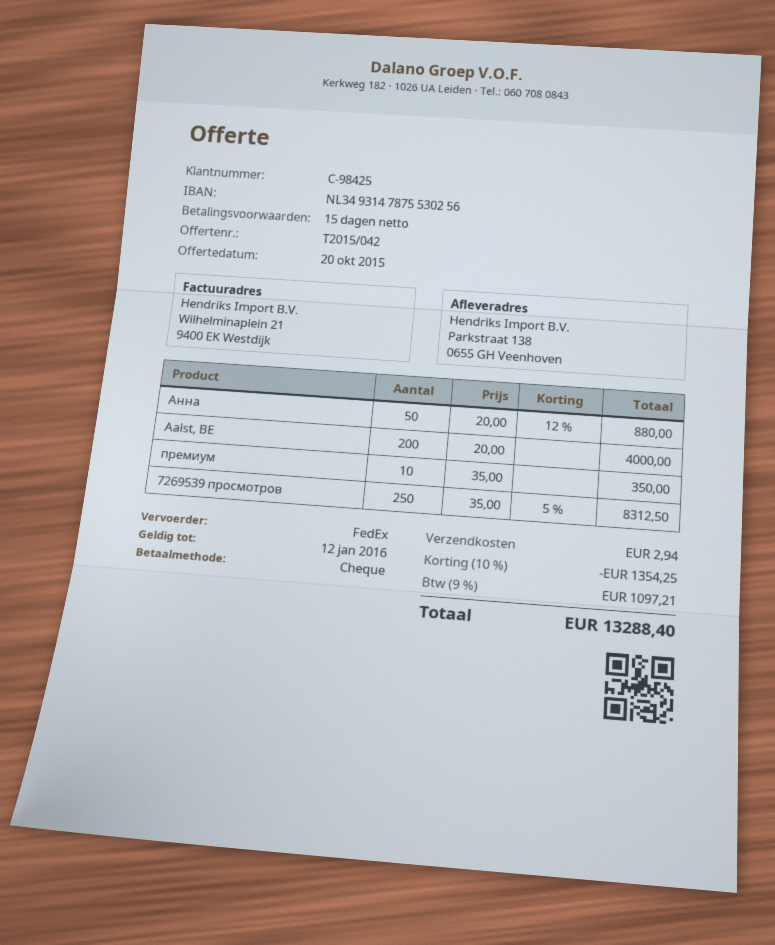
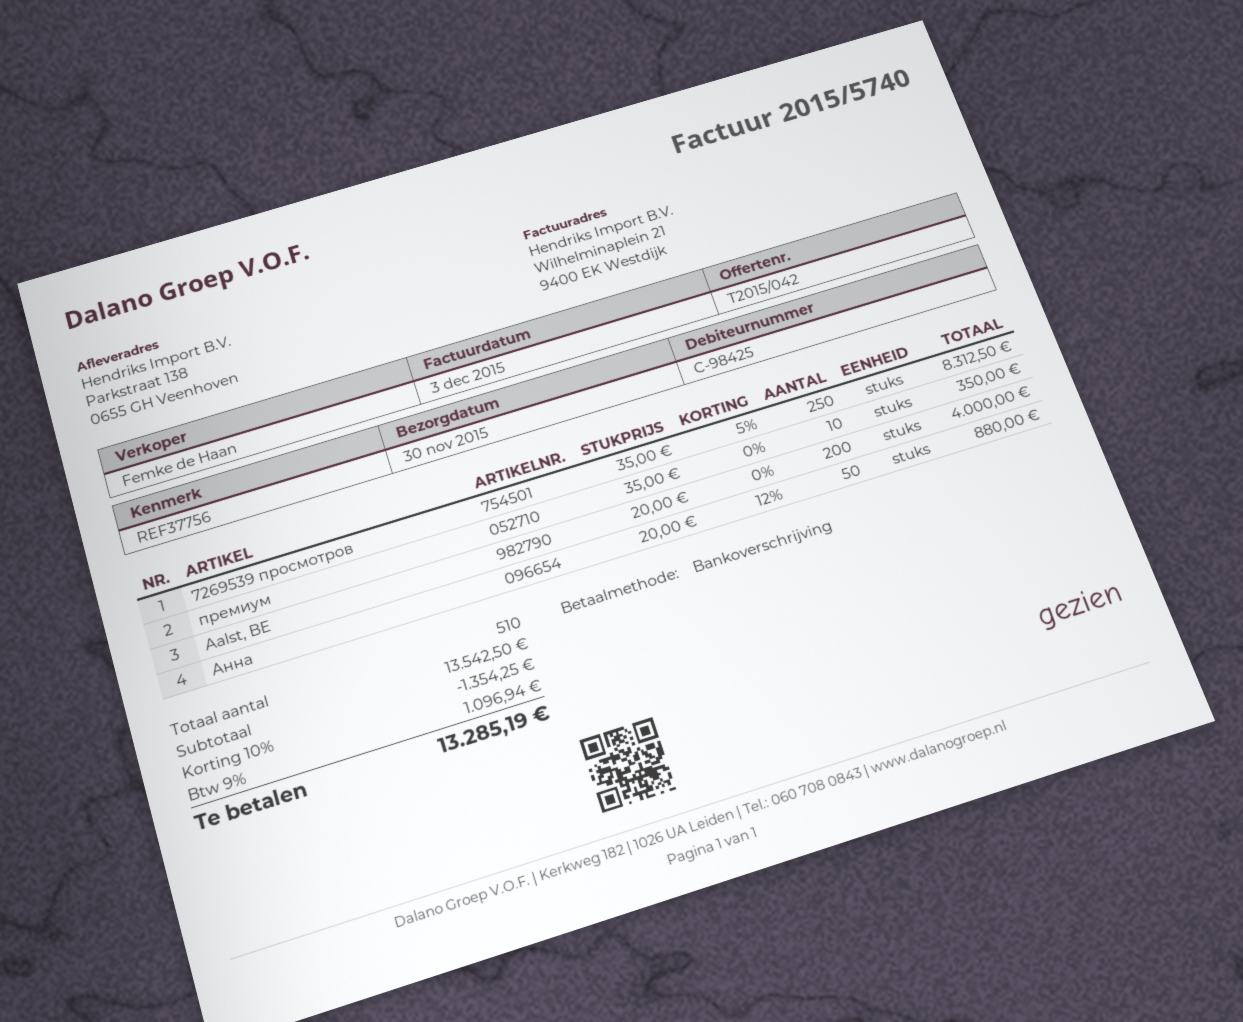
payment method: cheque -> bank transfer
shipping: 2.94 -> none
tax: 9% = 1097.21 -> 9% = 1096.94
total: 13288.40 -> 13285.19

